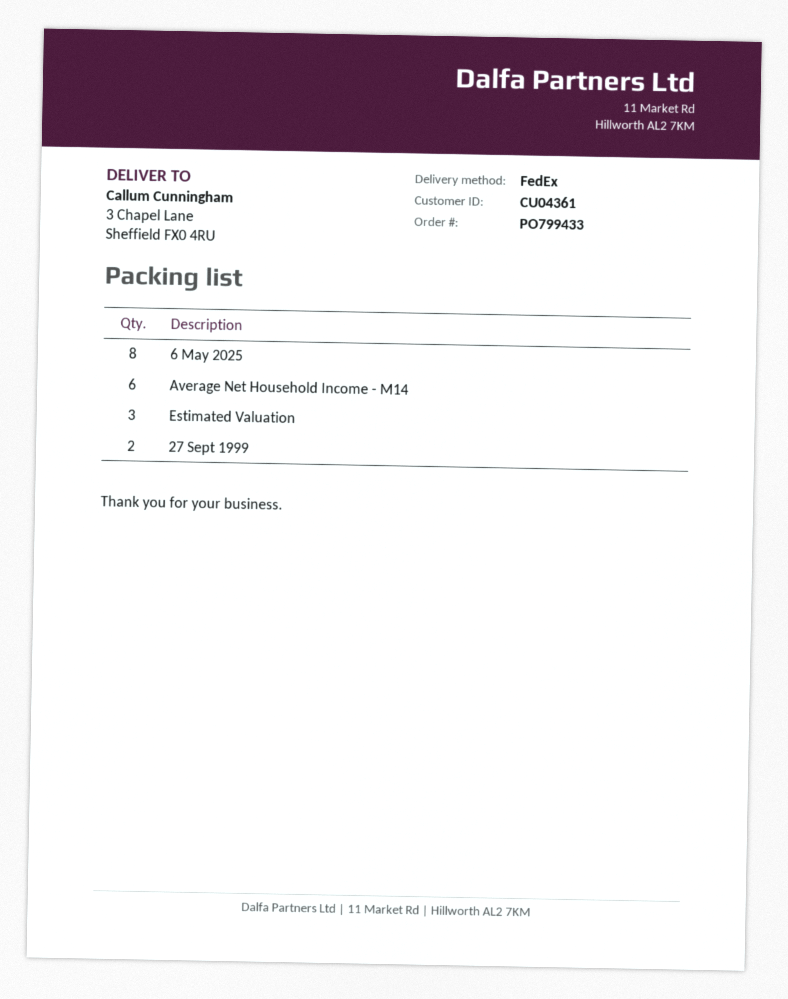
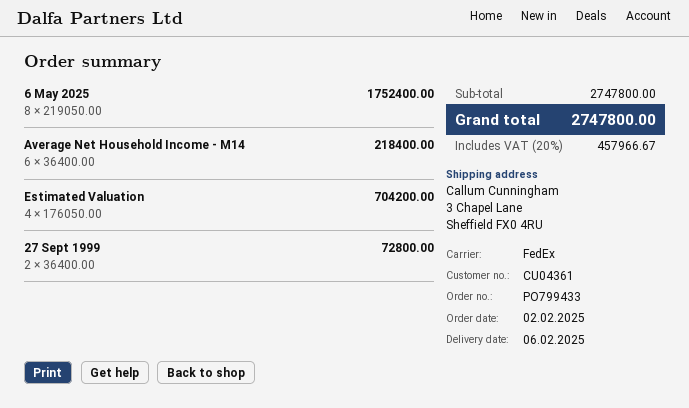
Estimated Valuation: 3 -> 4

